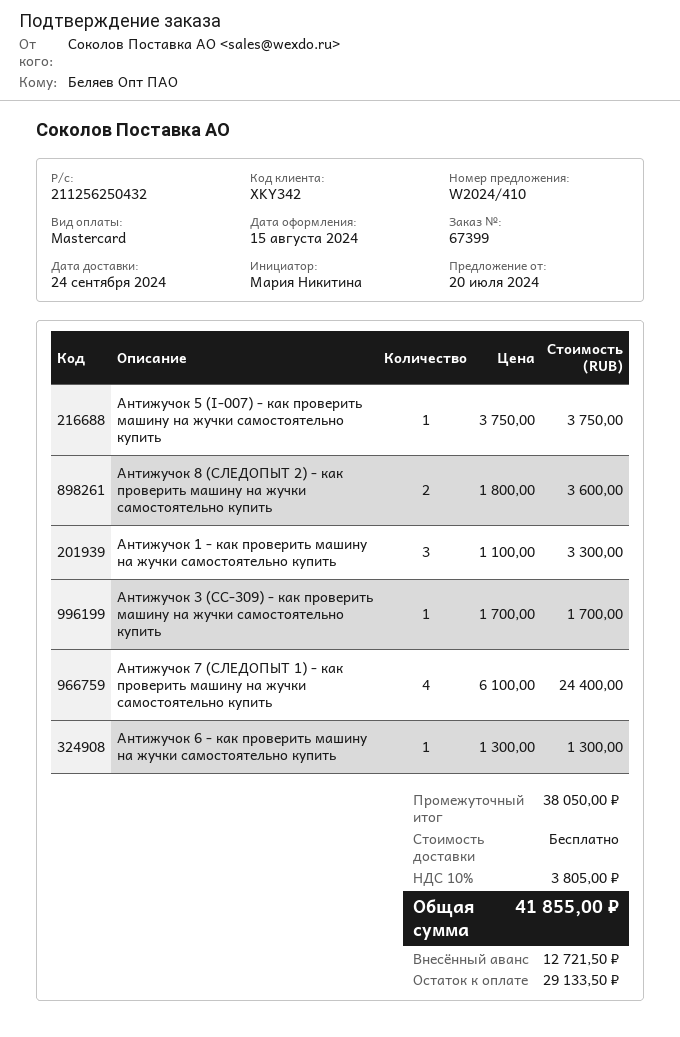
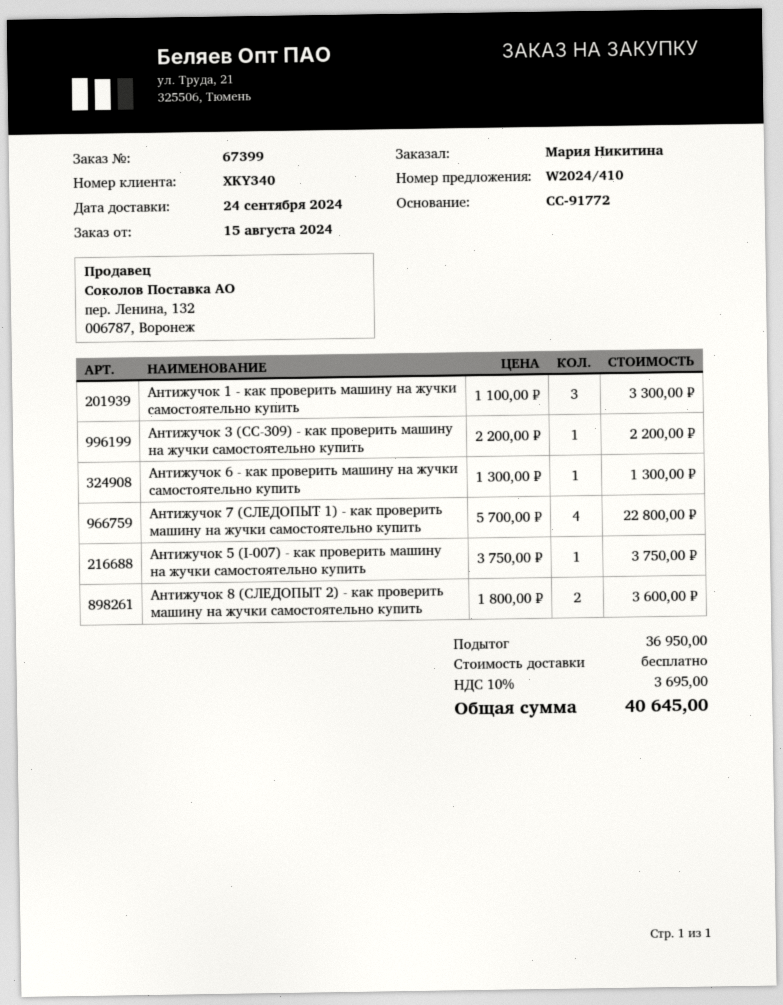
customer number: XKY342 -> XKY340
Антижучок 3 (CC-309) - как проверить машину на жучки самостоятельно купить: 1 x 1700.00 = 1700.00 -> 1 x 2200.00 = 2200.00
Антижучок 7 (СЛЕДОПЫТ 1) - как проверить машину на жучки самостоятельно купить: 4 x 6100.00 = 24400.00 -> 4 x 5700.00 = 22800.00
subtotal: 38050.00 -> 36950.00
tax: 10% = 3805.00 -> 10% = 3695.00
total: 41855.00 -> 40645.00

